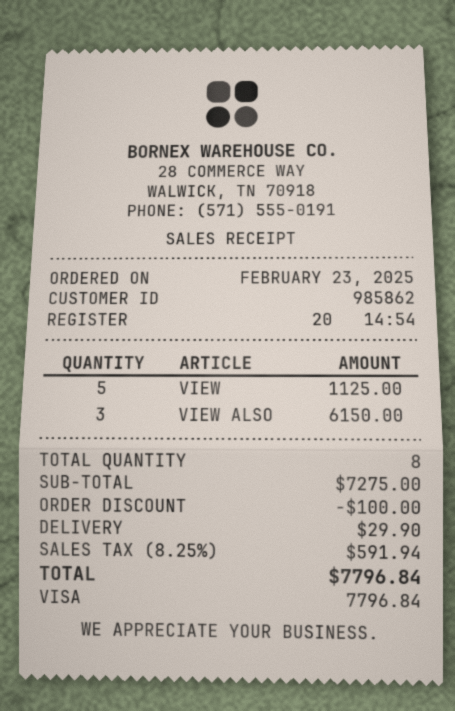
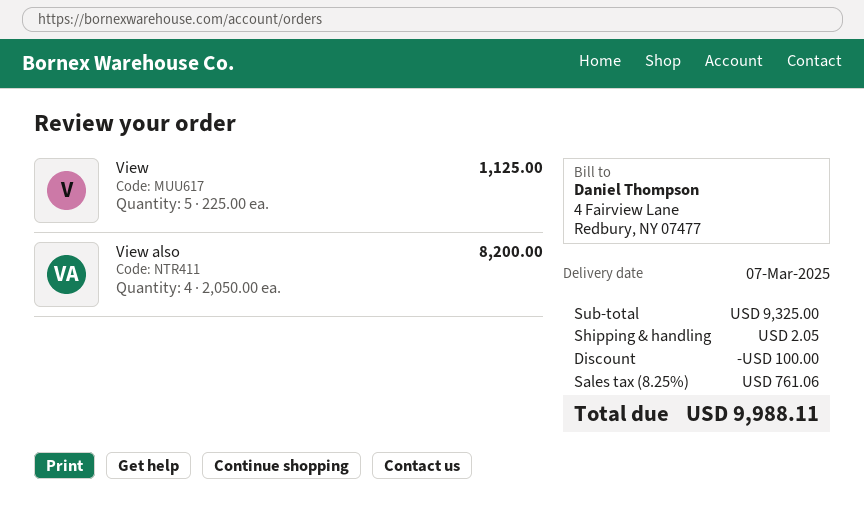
VIEW ALSO: 3 for 6150.00 -> 4 for 8200.00
subtotal: 7275.00 -> 9325.00
shipping: 29.90 -> 2.05
tax: 8.25% = 591.94 -> 8.25% = 761.06
total: 7796.84 -> 9988.11

